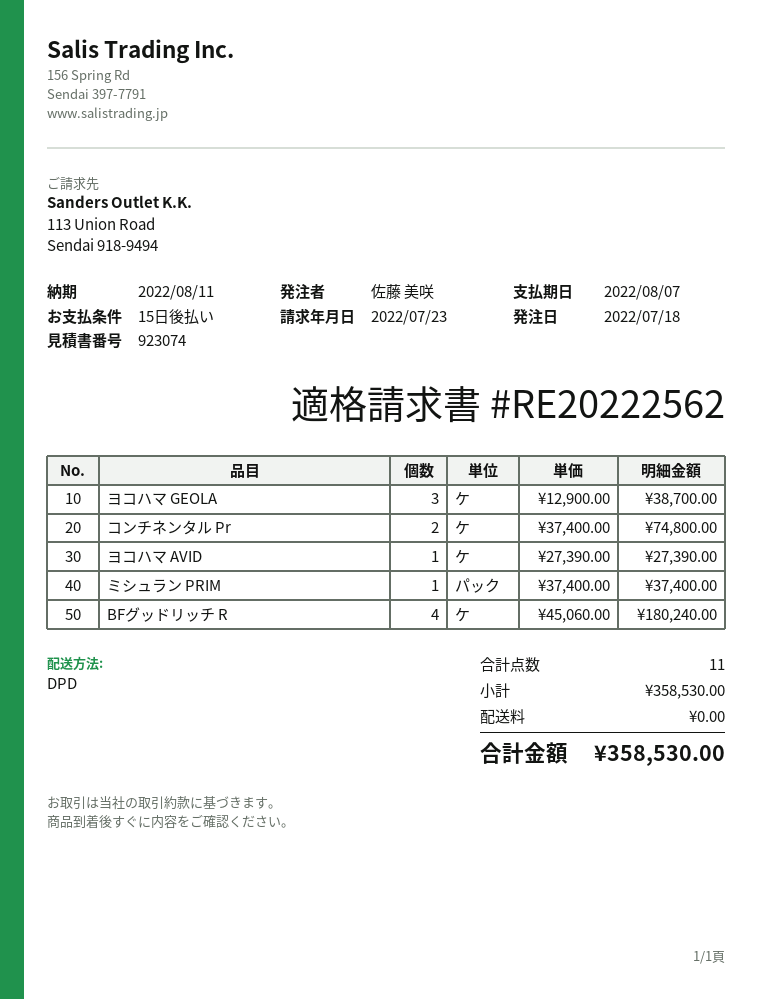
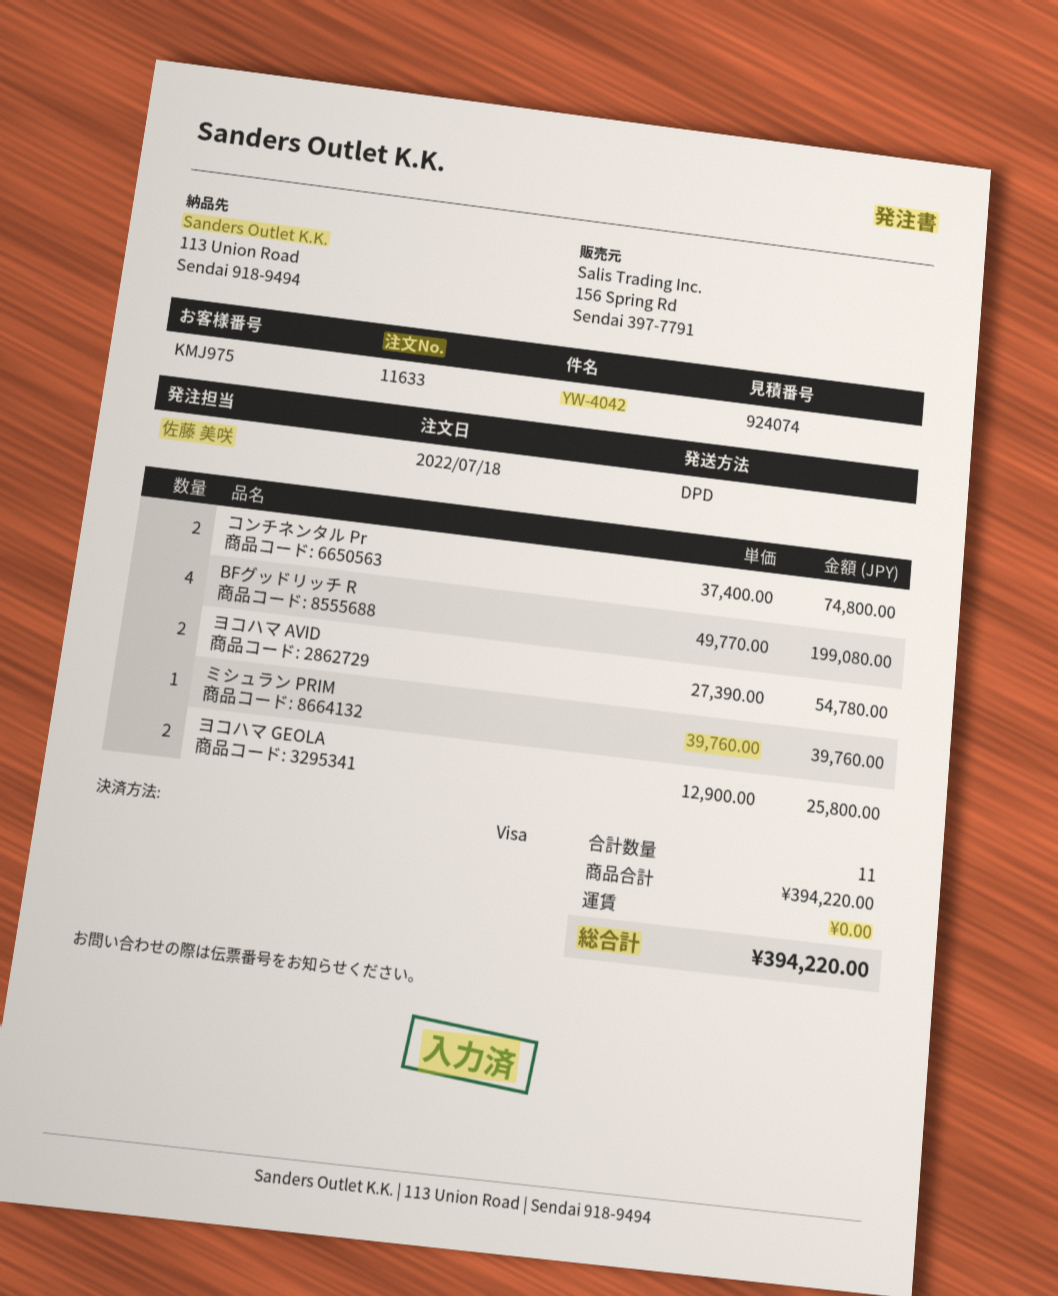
quote number: 923074 -> 924074
ヨコハマ GEOLA: 3 x 12900.00 = 38700.00 -> 2 x 12900.00 = 25800.00
ヨコハマ AVID: 1 x 27390.00 = 27390.00 -> 2 x 27390.00 = 54780.00
ミシュラン PRIM: 1 x 37400.00 = 37400.00 -> 1 x 39760.00 = 39760.00
BFグッドリッチ R: 4 x 45060.00 = 180240.00 -> 4 x 49770.00 = 199080.00
subtotal: 358530.00 -> 394220.00
total: 358530.00 -> 394220.00

